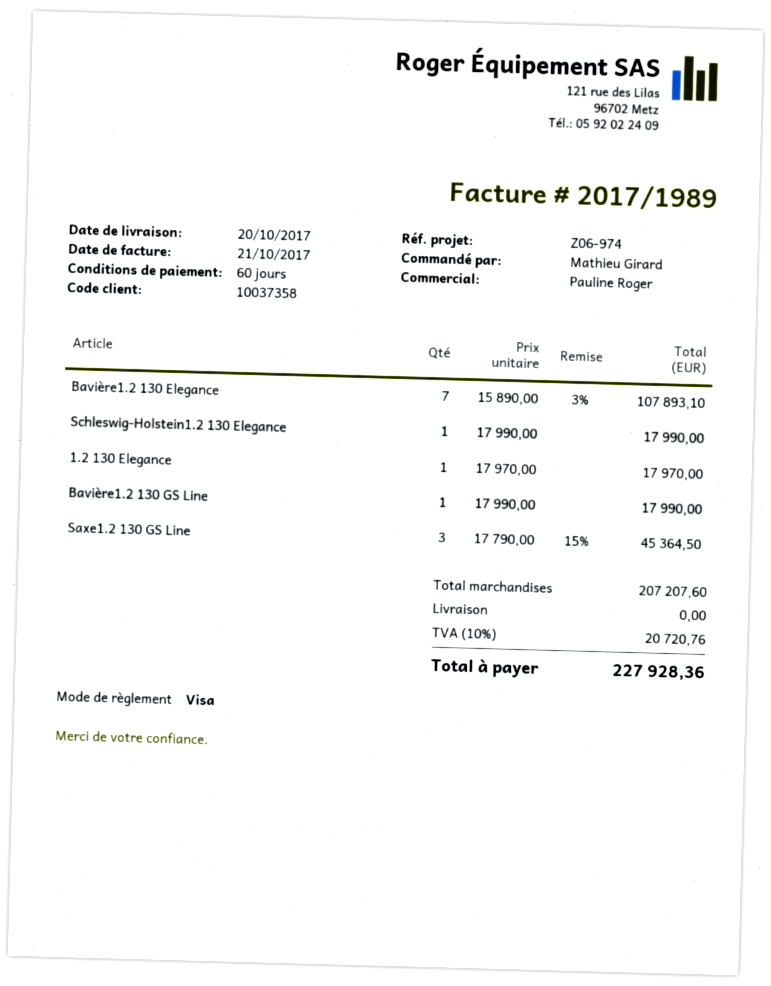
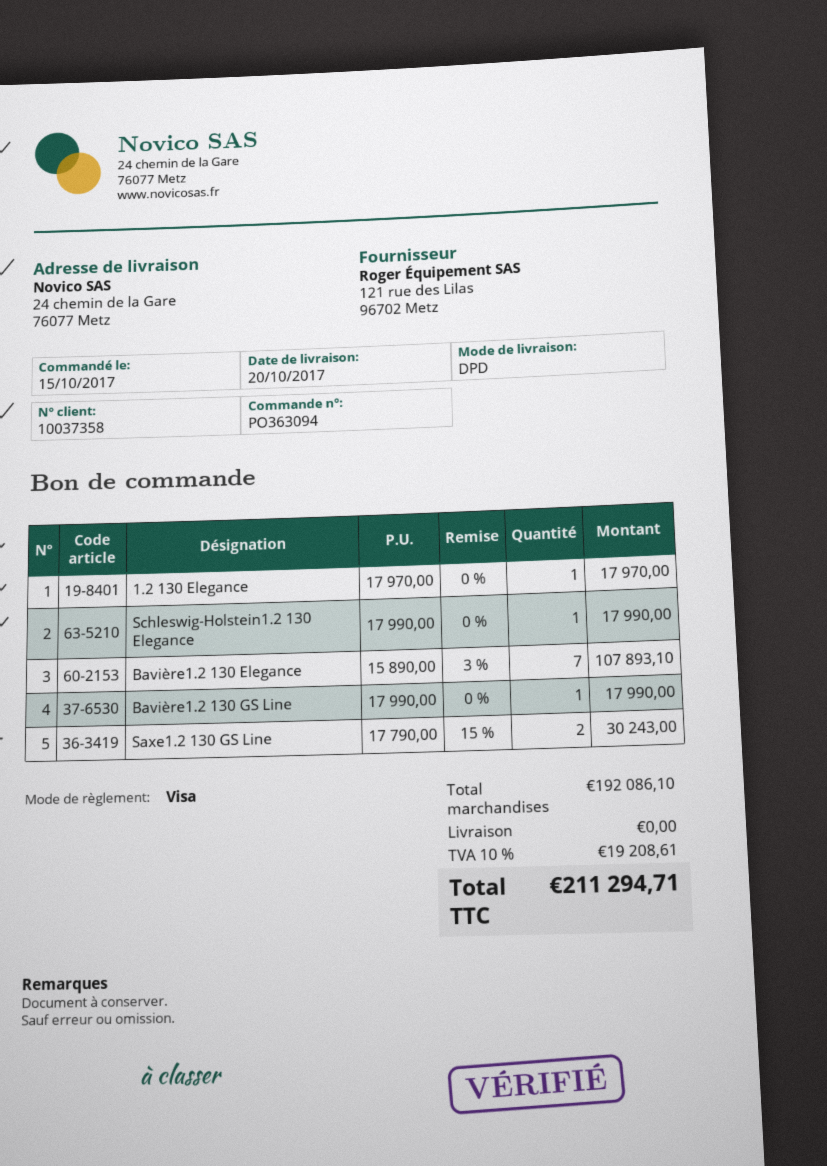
Saxe1.2 130 GS Line: 3 x 17790.00 - 15% = 45364.50 -> 2 x 17790.00 - 15% = 30243.00
subtotal: 207207.60 -> 192086.10
tax: 10% = 20720.76 -> 10% = 19208.61
total: 227928.36 -> 211294.71

